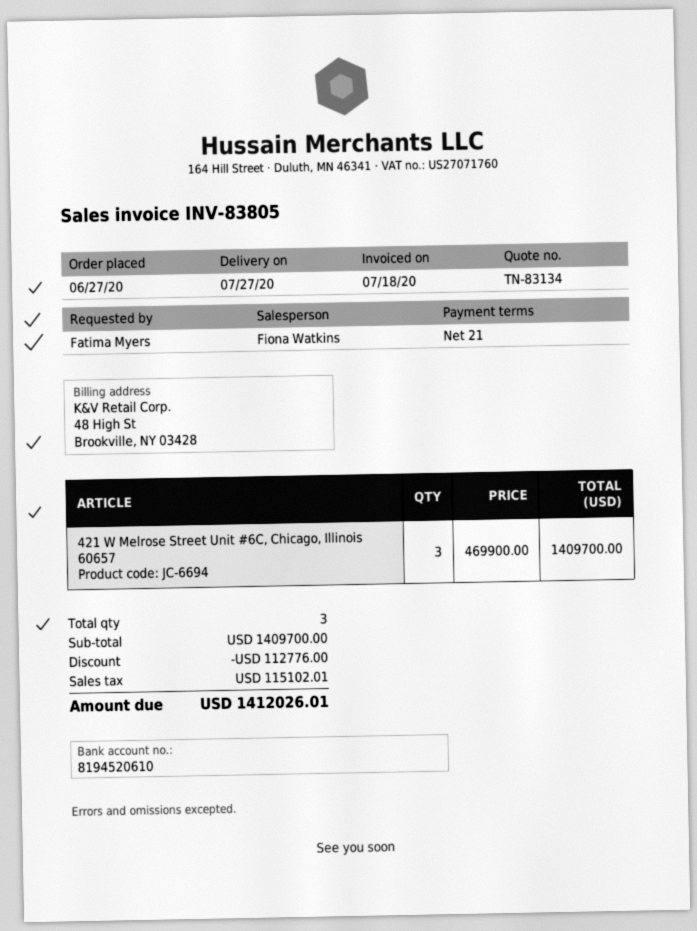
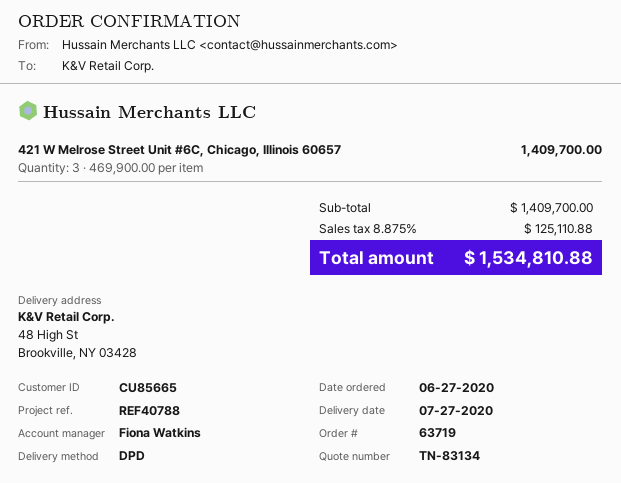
discount: 112776.00 -> none
tax: 115102.01 -> 125110.88
total: 1412026.01 -> 1534810.88

